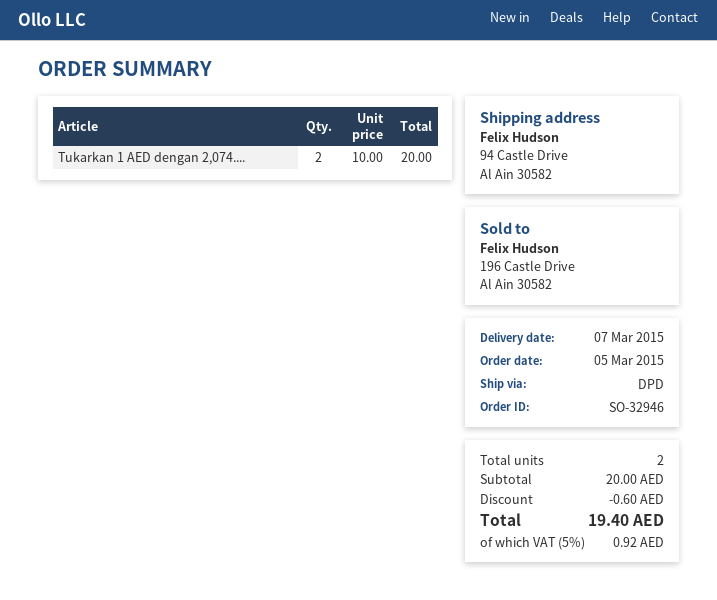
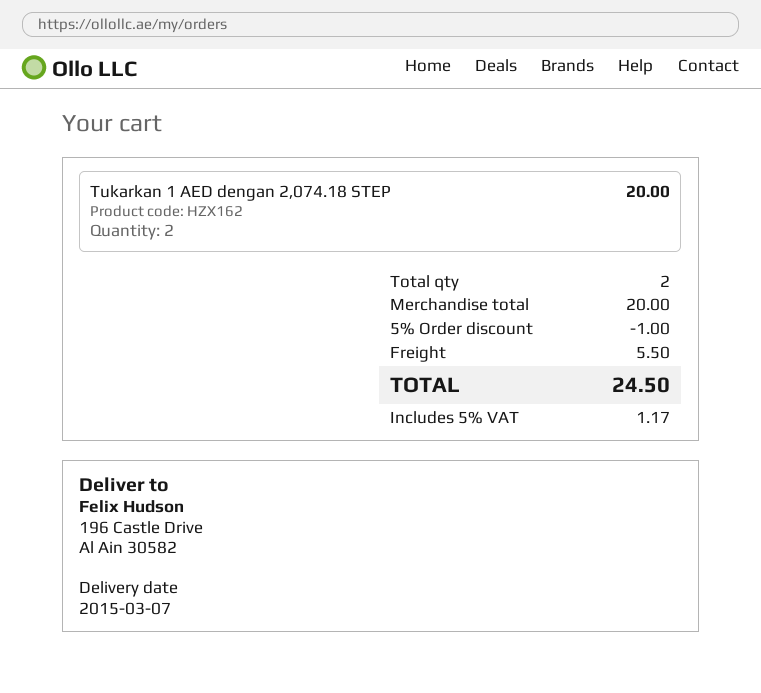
ship to: 94 Castle Drive, Al Ain 30582 -> 196 Castle Drive, Al Ain 30582
discount: 0.60 -> 1.00
shipping: none -> 5.50
tax: 5% = 0.92 -> 5% = 1.17
total: 19.40 -> 24.50

